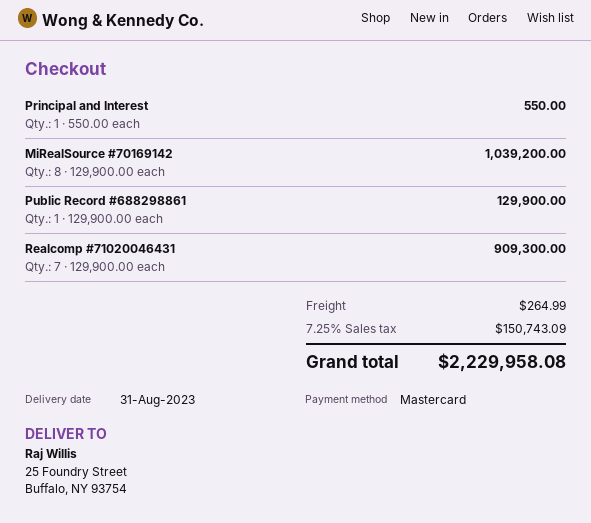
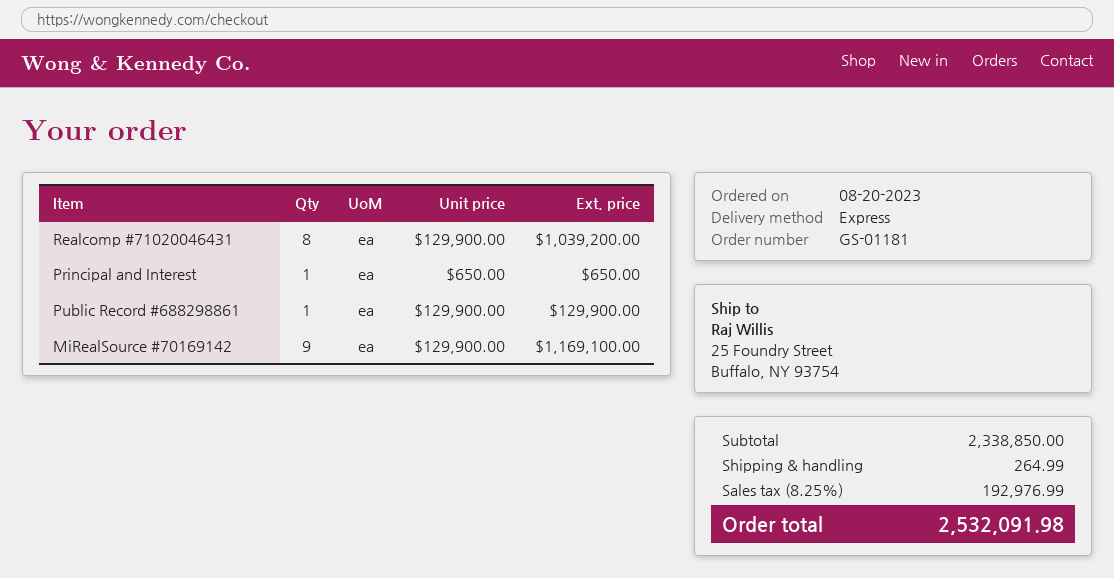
Principal and Interest: 1 x 550.00 = 550.00 -> 1 x 650.00 = 650.00
MiRealSource #70169142: 8 x 129900.00 = 1039200.00 -> 9 x 129900.00 = 1169100.00
Realcomp #71020046431: 7 x 129900.00 = 909300.00 -> 8 x 129900.00 = 1039200.00
tax: 7.25% = 150743.09 -> 8.25% = 192976.99
total: 2229958.08 -> 2532091.98

